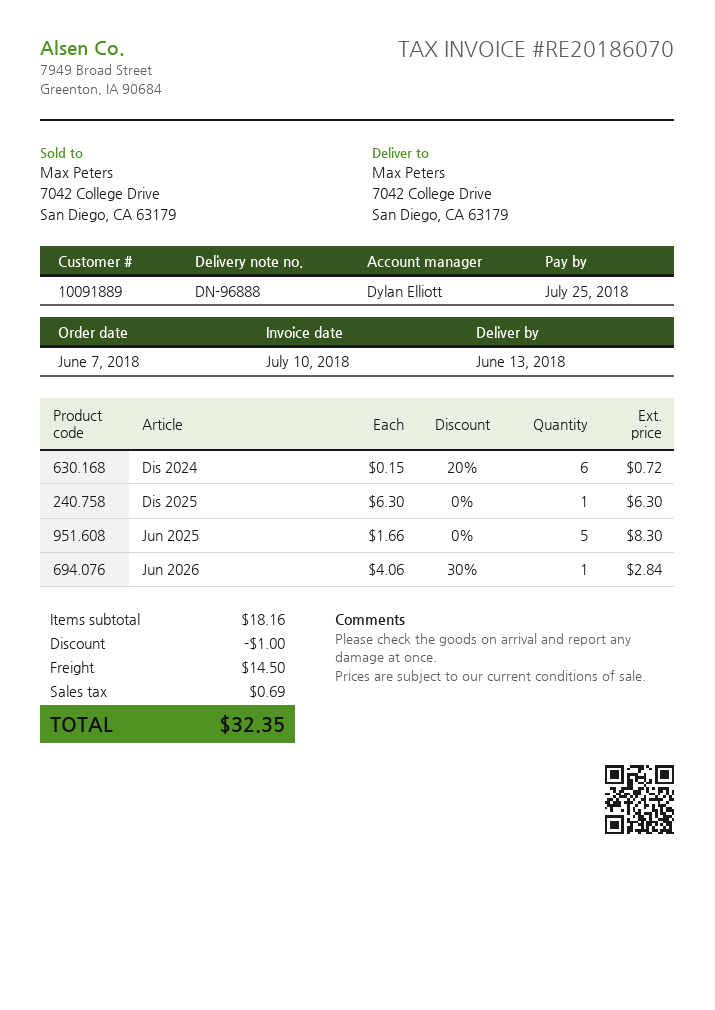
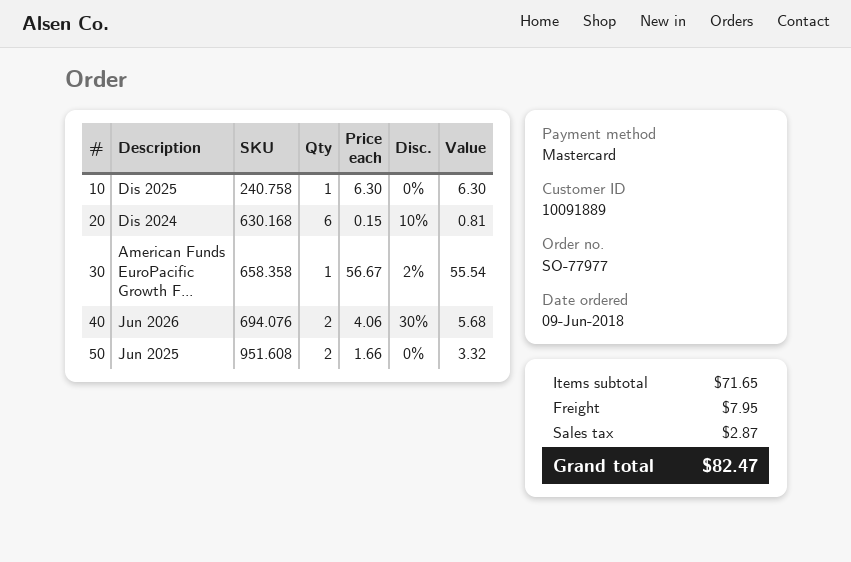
order date: 2018-06-07 -> 2018-06-09
Dis 2024: 6 x 0.15 - 20% = 0.72 -> 6 x 0.15 - 10% = 0.81
Jun 2025: 5 x 1.66 = 8.30 -> 2 x 1.66 = 3.32
Jun 2026: 1 x 4.06 - 30% = 2.84 -> 2 x 4.06 - 30% = 5.68
American Funds EuroPacific Growth F...: none -> 1 x 56.67 - 2% = 55.54
subtotal: 18.16 -> 71.65
discount: 1.00 -> none
shipping: 14.50 -> 7.95
tax: 0.69 -> 2.87
total: 32.35 -> 82.47

